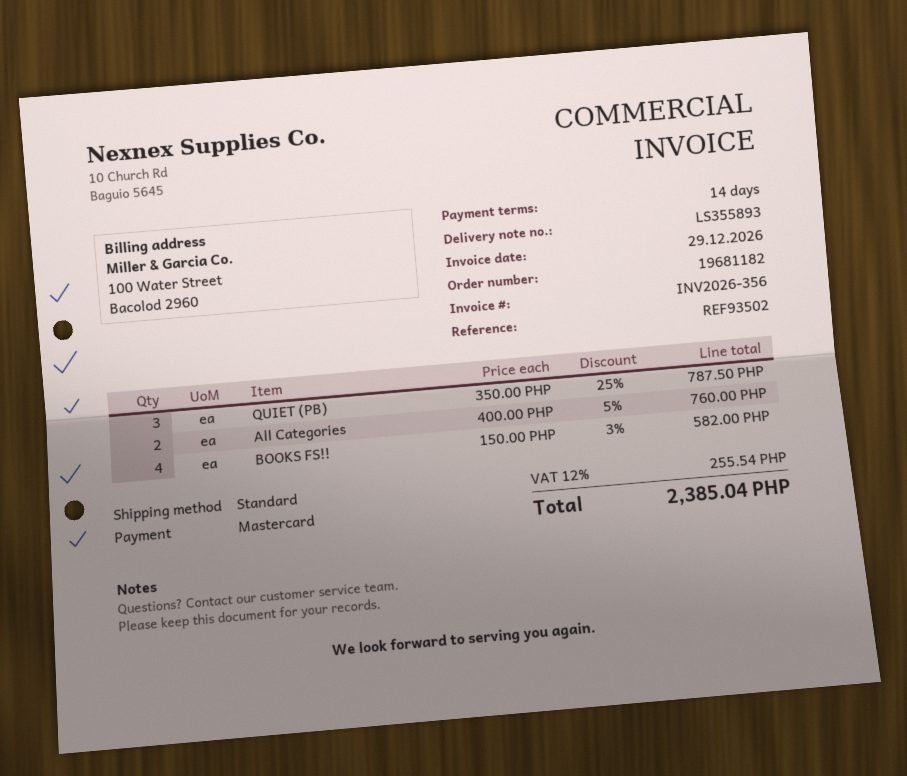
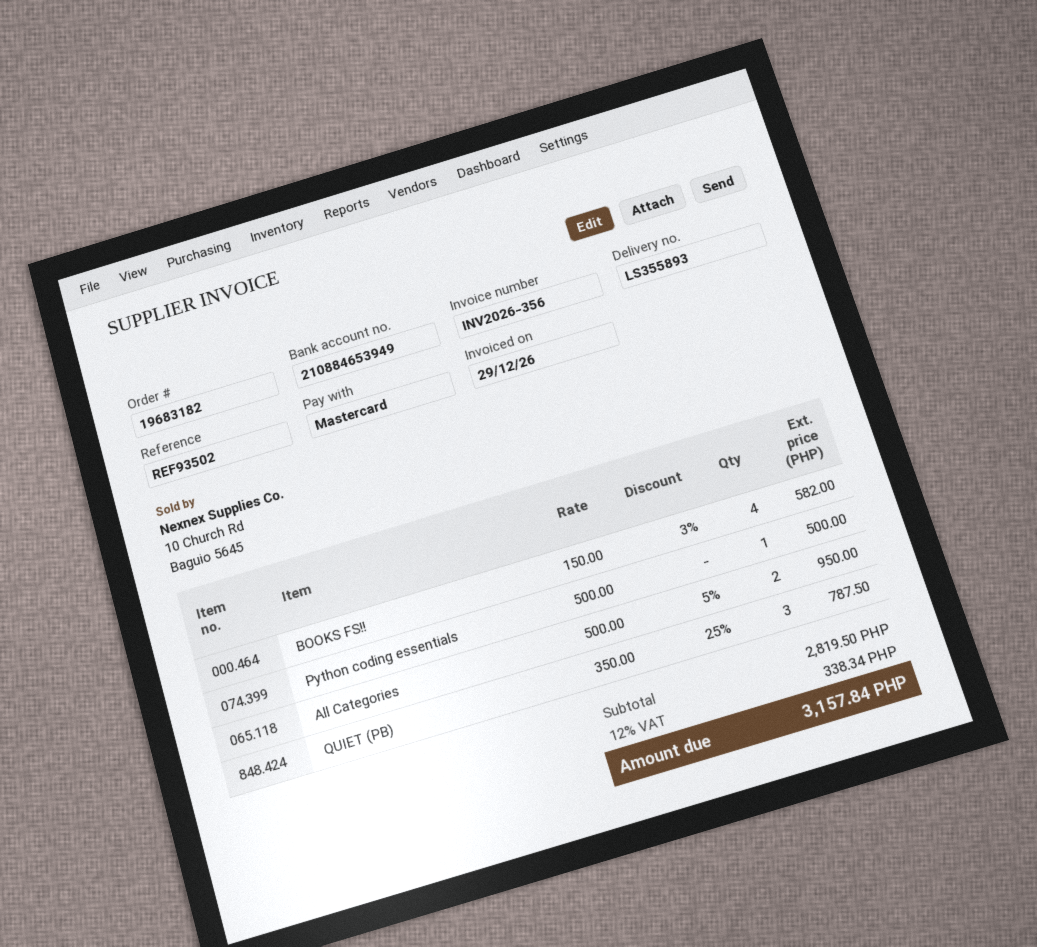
order number: 19681182 -> 19683182
All Categories: 2 x 400.00 - 5% = 760.00 -> 2 x 500.00 - 5% = 950.00
Python coding essentials: none -> 1 x 500.00 = 500.00
tax: 12% = 255.54 -> 12% = 338.34
total: 2385.04 -> 3157.84

